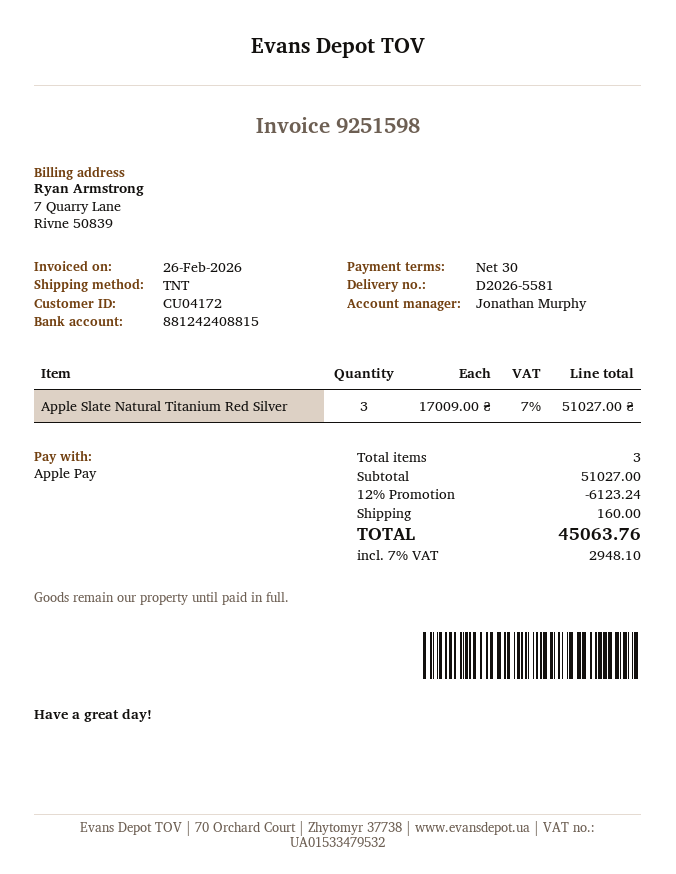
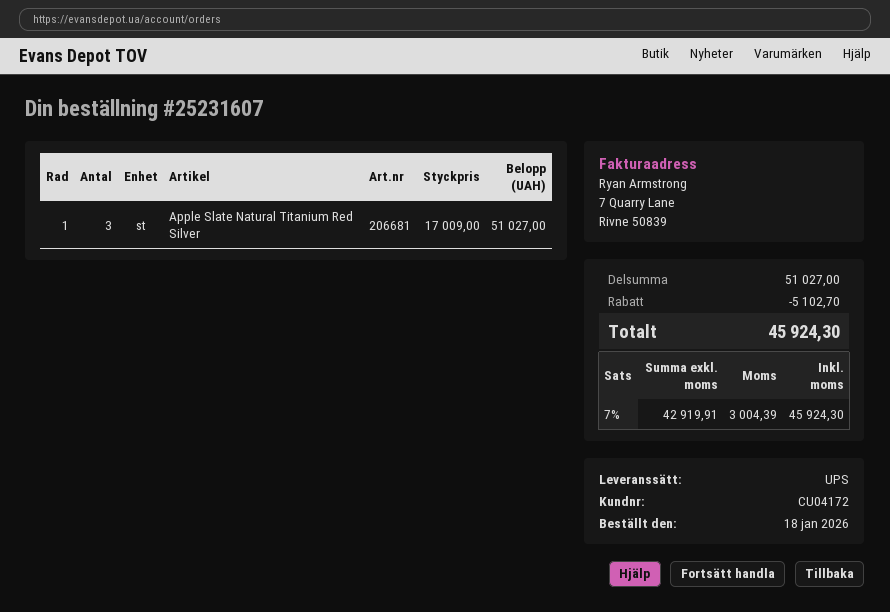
shipping method: TNT -> UPS
discount: 6123.24 -> 5102.70
shipping: 160.00 -> none
tax: 7% = 2948.10 -> 7% = 3004.39
total: 45063.76 -> 45924.30

